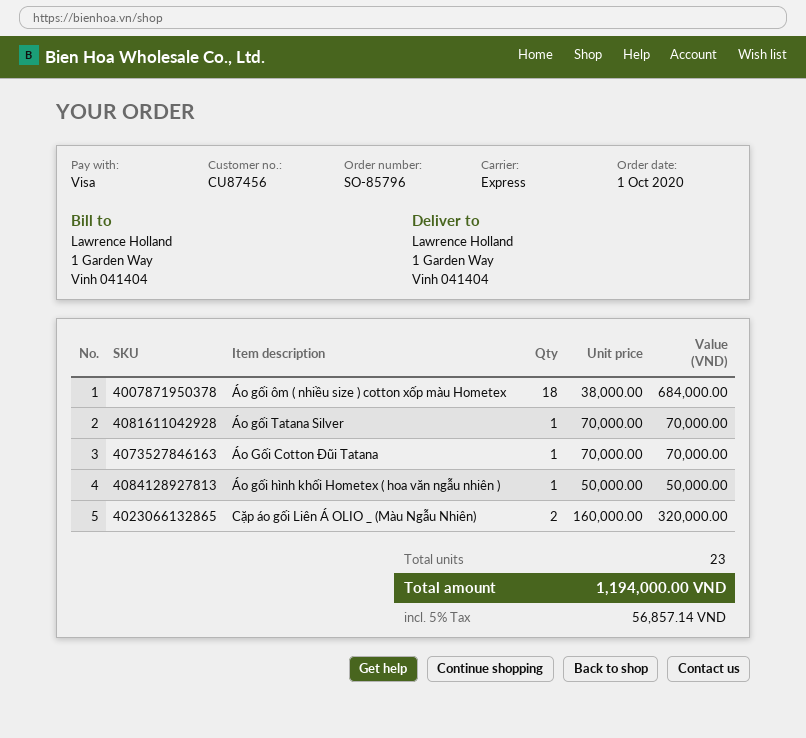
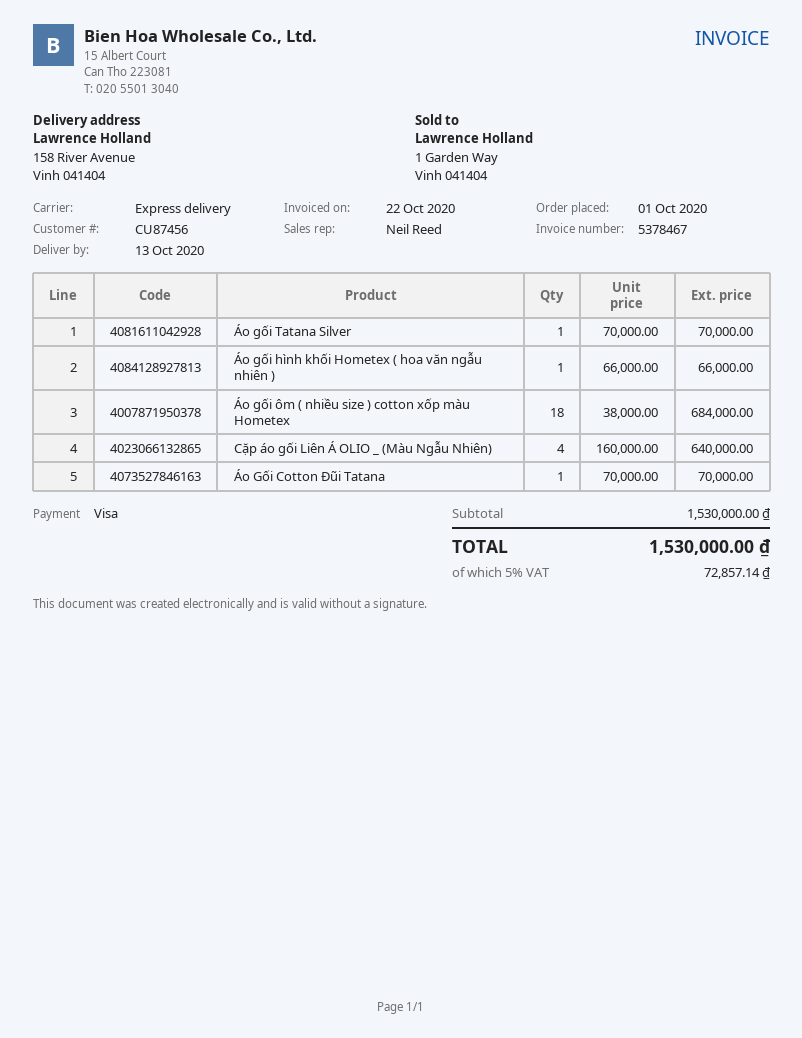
ship to: 1 Garden Way, Vinh 041404 -> 158 River Avenue, Vinh 041404
Áo gối hình khối Hometex ( hoa văn ngẫu nhiên ): 1 x 50000.00 = 50000.00 -> 1 x 66000.00 = 66000.00
Cặp áo gối Liên Á OLIO _ (Màu Ngẫu Nhiên): 2 x 160000.00 = 320000.00 -> 4 x 160000.00 = 640000.00
tax: 5% = 56857.14 -> 5% = 72857.14
total: 1194000.00 -> 1530000.00

